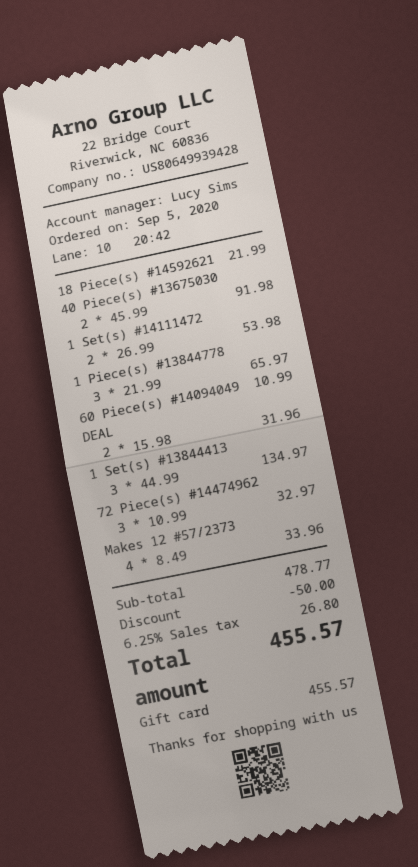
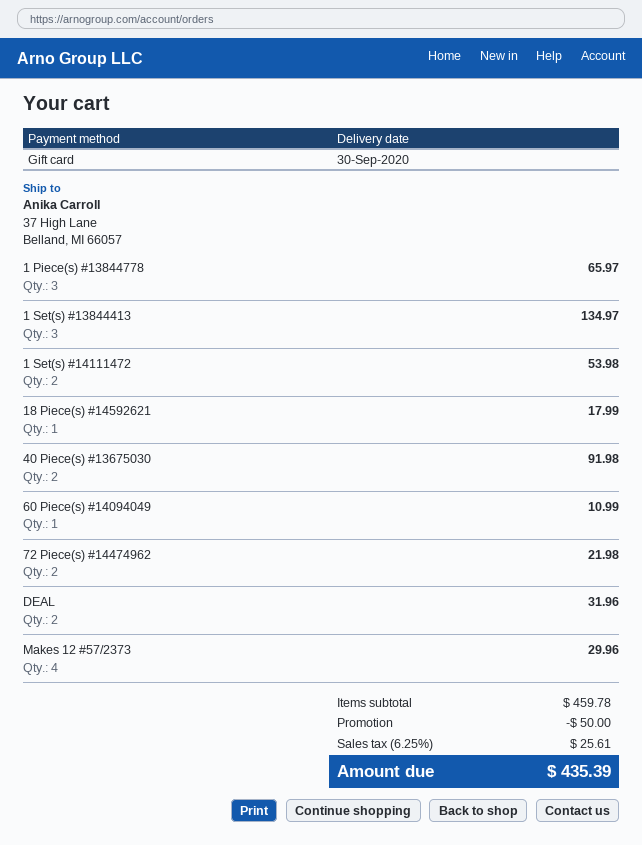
18 Piece(s) #14592621: 1 for 21.99 -> 1 for 17.99
72 Piece(s) #14474962: 3 for 32.97 -> 2 for 21.98
Makes 12 #57/2373: 4 for 33.96 -> 4 for 29.96
subtotal: 478.77 -> 459.78
tax: 6.25% = 26.80 -> 6.25% = 25.61
total: 455.57 -> 435.39

